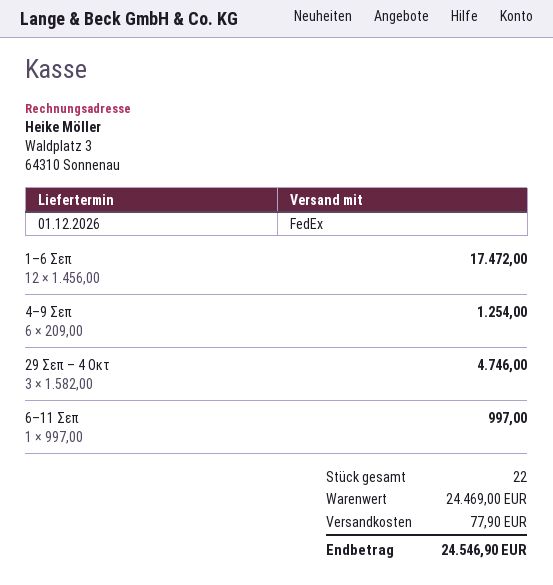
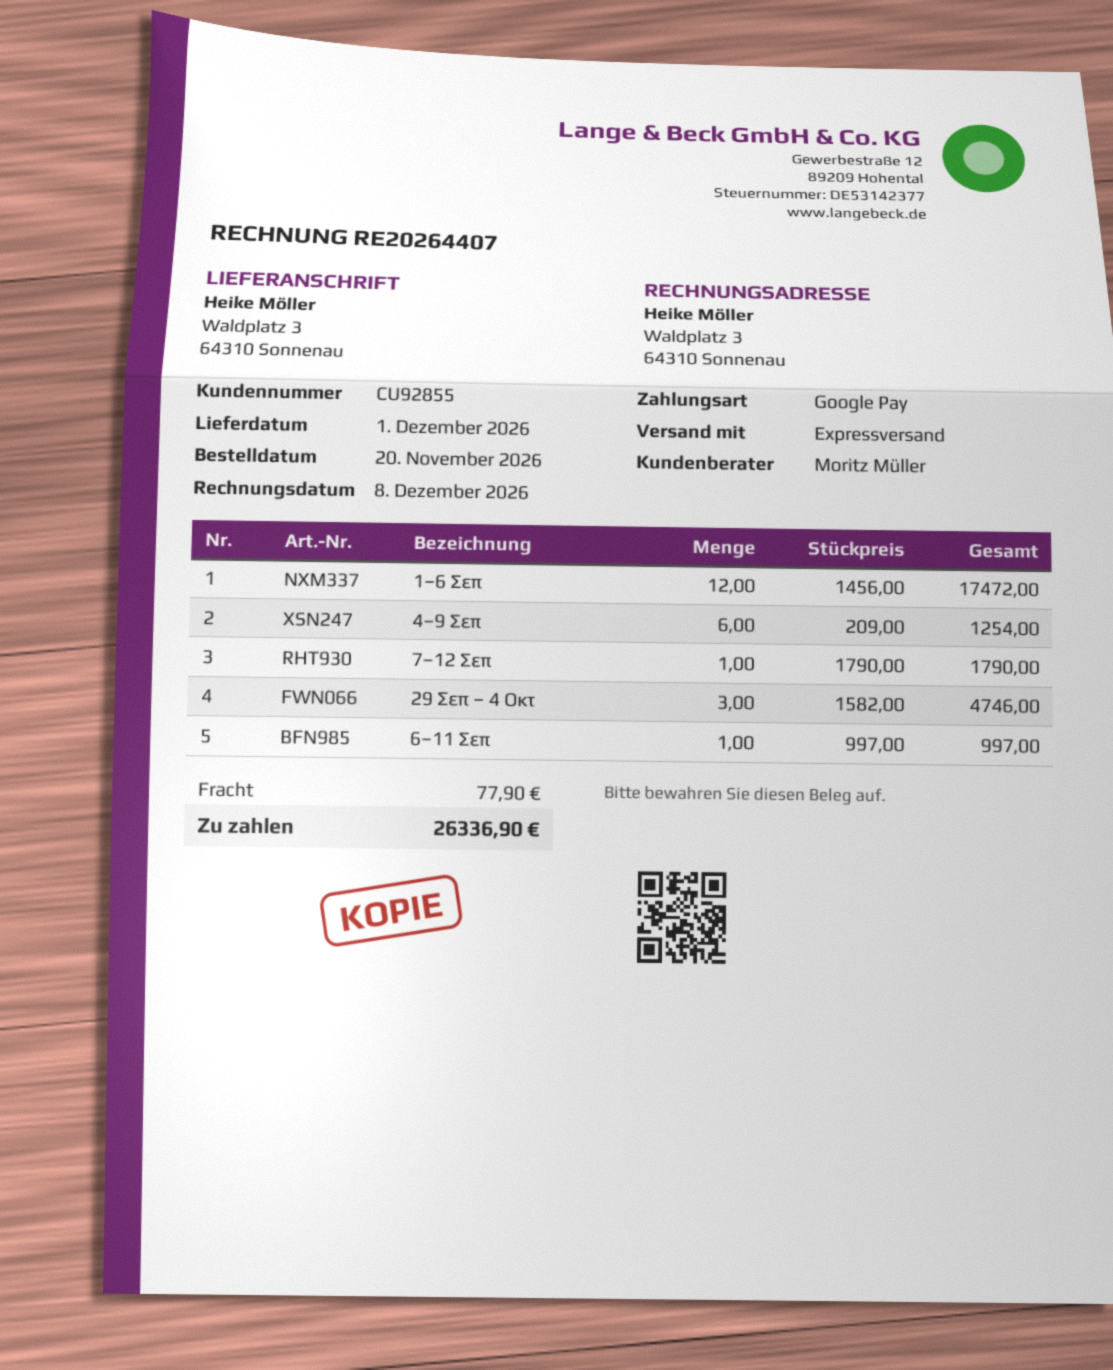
shipping method: FedEx -> express
7–12 Σεπ: none -> 1 x 1790.00 = 1790.00
total: 24546.90 -> 26336.90

